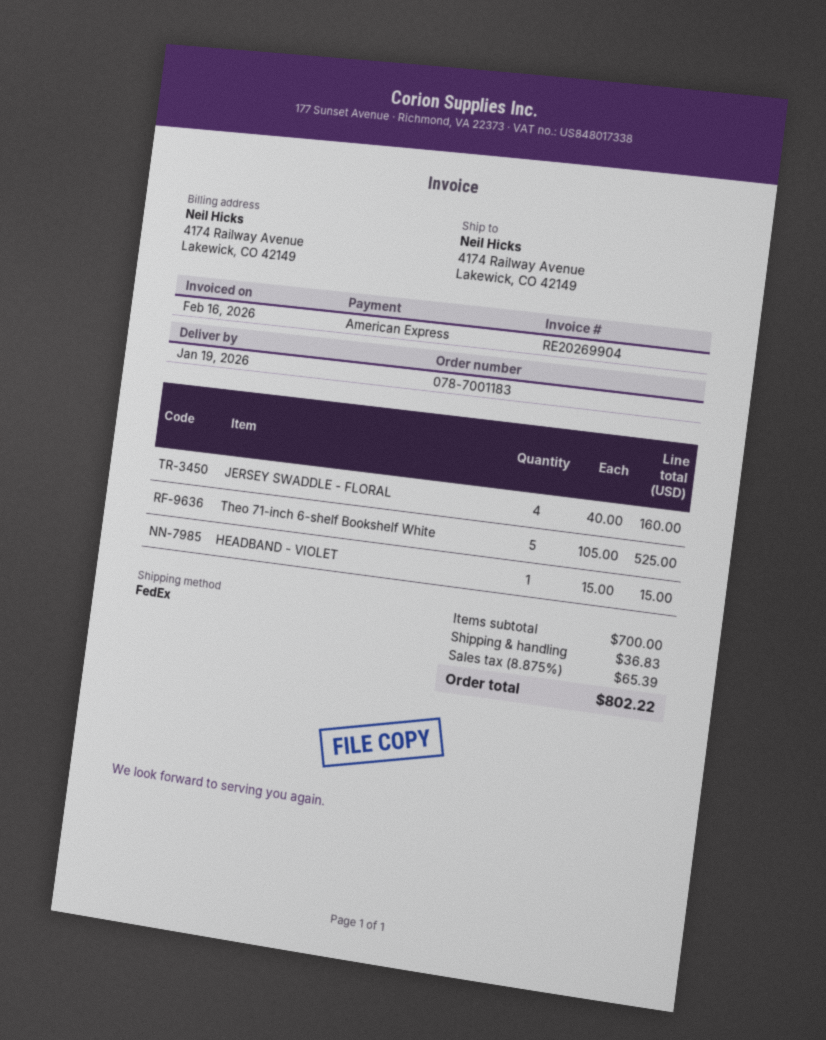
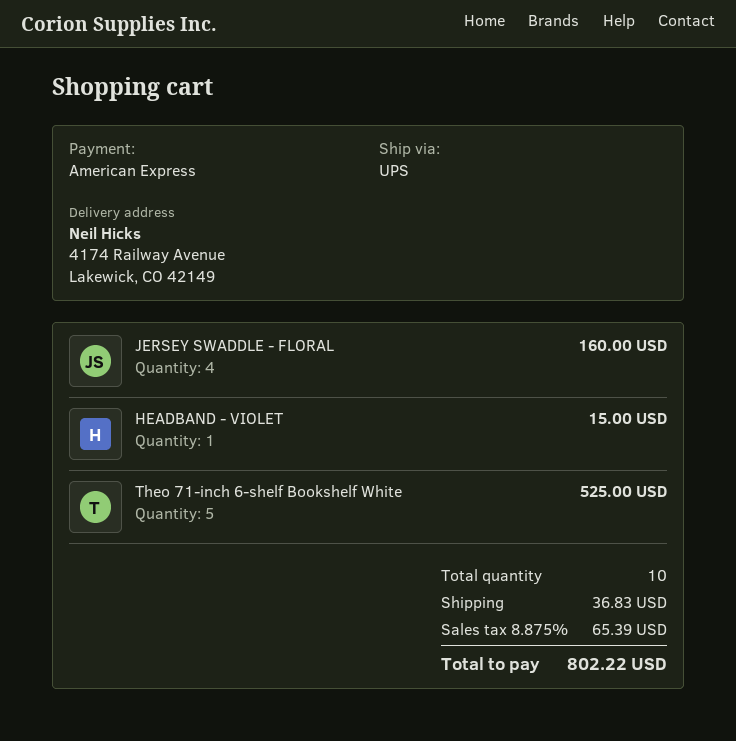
shipping method: FedEx -> UPS

